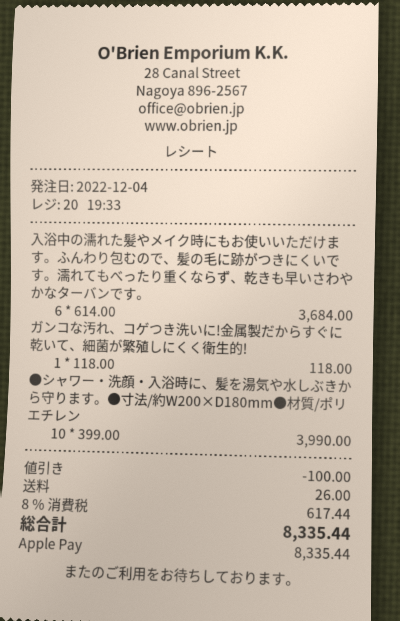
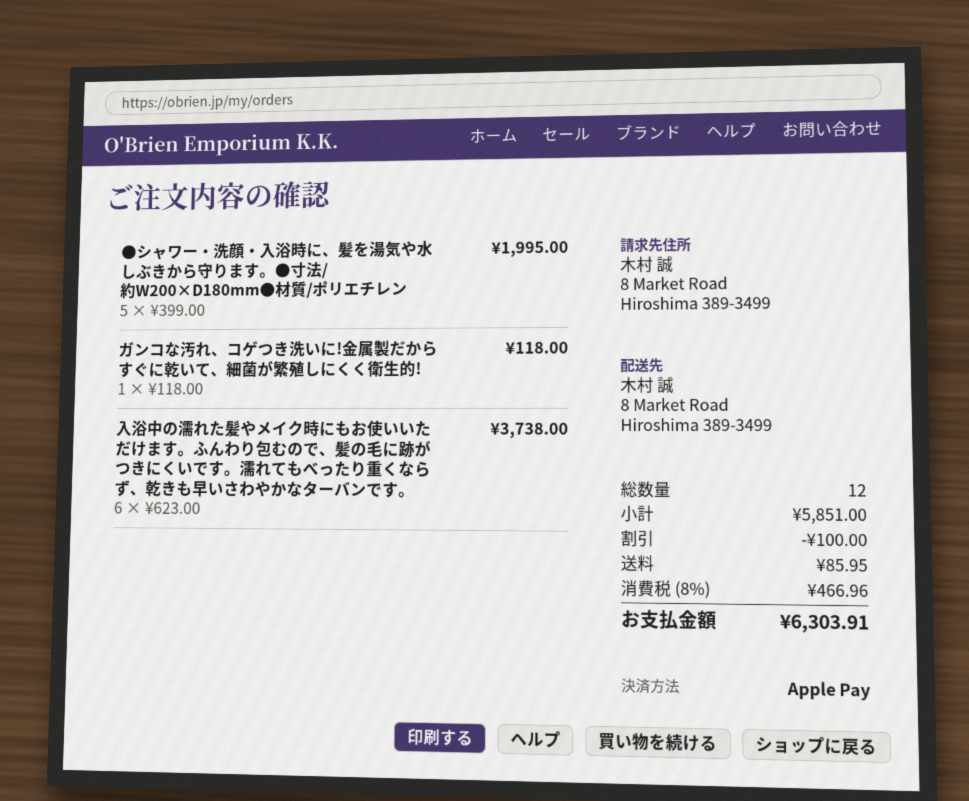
入浴中の濡れた髪やメイク時にもお使いいただけます。ふんわり包むので、髪の毛に跡がつきにくいです。濡れてもべったり重くならず、乾きも早いさわやかなターバンです。: 6 x 614.00 = 3684.00 -> 6 x 623.00 = 3738.00
●シャワー・洗顔・入浴時に、髪を湯気や水しぶきから守ります。●寸法/約W200×D180mm●材質/ポリエチレン: 10 x 399.00 = 3990.00 -> 5 x 399.00 = 1995.00
shipping: 26.00 -> 85.95
tax: 8% = 617.44 -> 8% = 466.96
total: 8335.44 -> 6303.91

